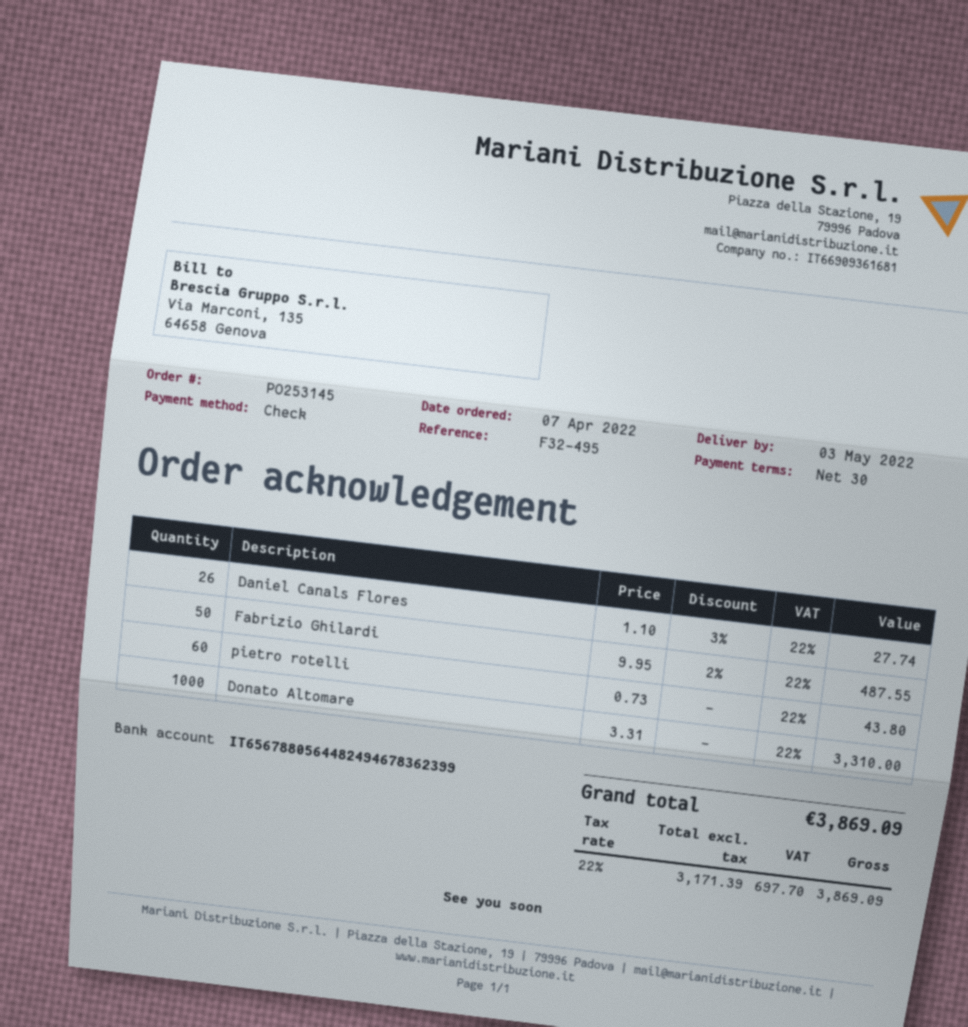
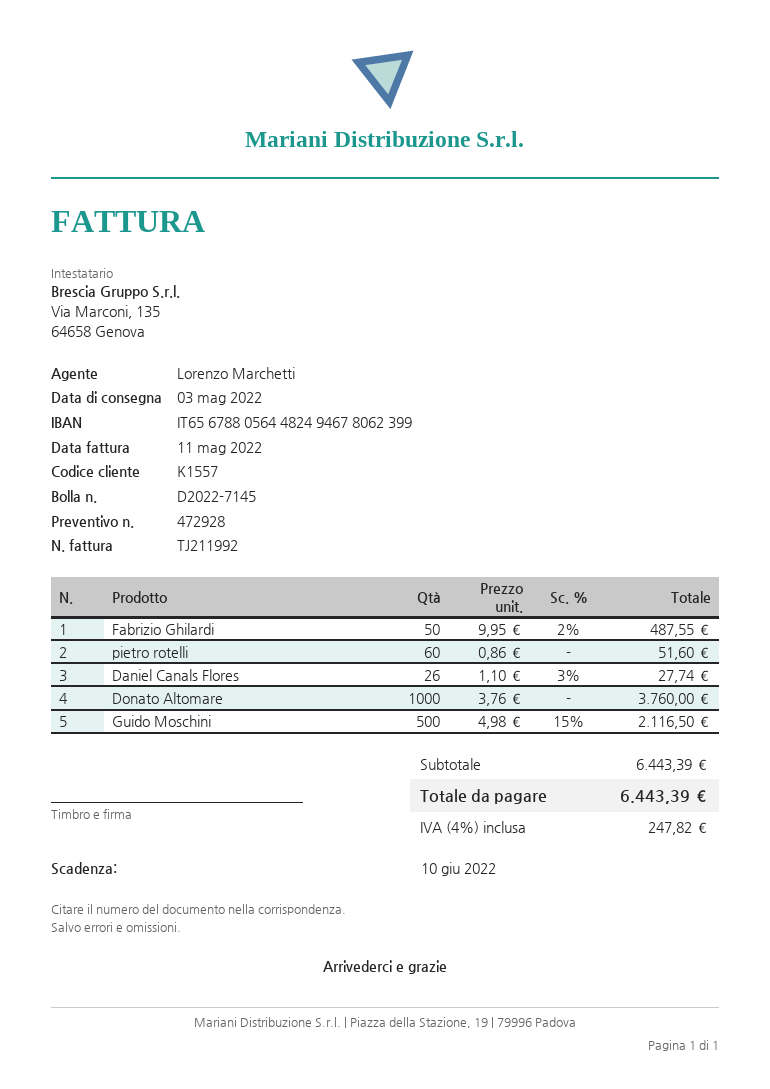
bank account: IT6567880564482494678362399 -> IT6567880564482494678062399
pietro rotelli: 60 x 0.73 = 43.80 -> 60 x 0.86 = 51.60
Donato Altomare: 1000 x 3.31 = 3310.00 -> 1000 x 3.76 = 3760.00
Guido Moschini: none -> 500 x 4.98 - 15% = 2116.50
tax: 22% = 697.70 -> 4% = 247.82
total: 3869.09 -> 6443.39

